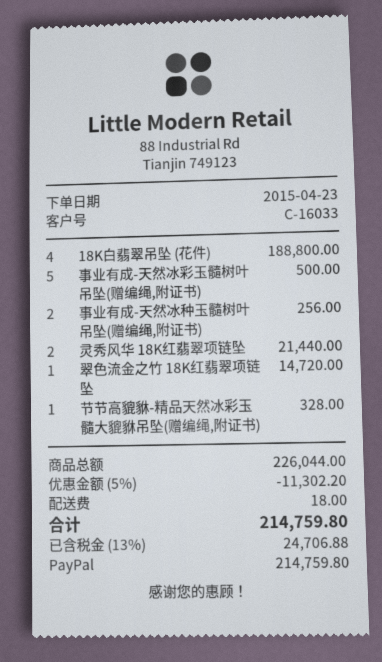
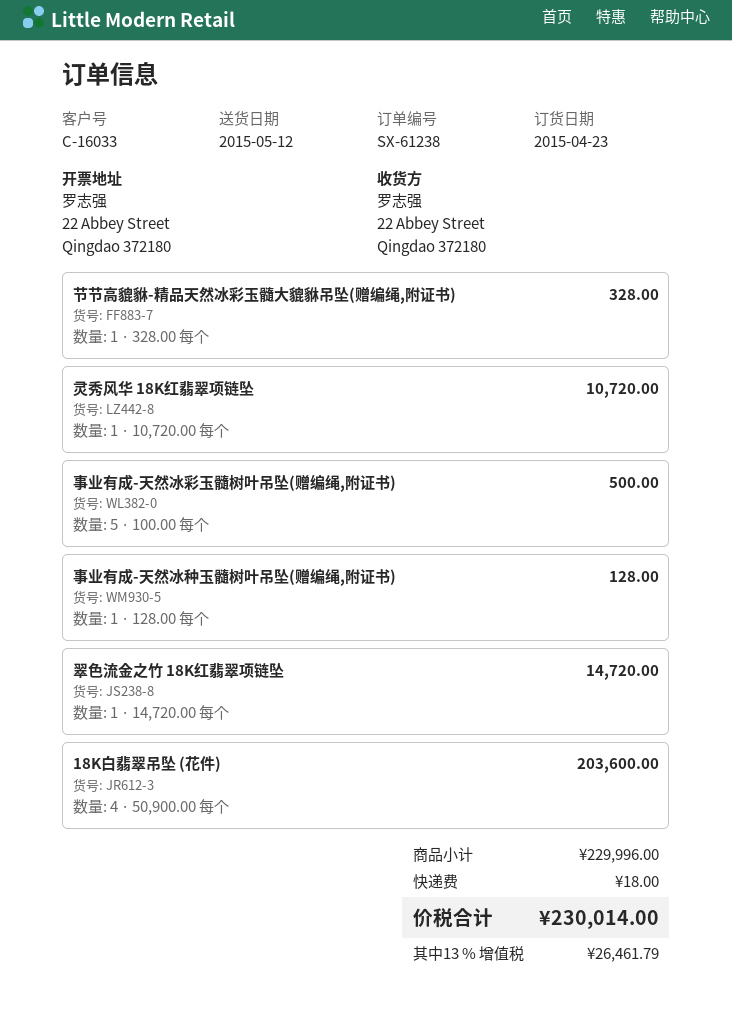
18K白翡翠吊坠 (花件): 4 for 188800.00 -> 4 for 203600.00
事业有成-天然冰种玉髓树叶吊坠(赠编绳,附证书): 2 for 256.00 -> 1 for 128.00
灵秀风华 18K红翡翠项链坠: 2 for 21440.00 -> 1 for 10720.00
subtotal: 226044.00 -> 229996.00
discount: 5% = 11302.20 -> none
tax: 13% = 24706.88 -> 13% = 26461.79
total: 214759.80 -> 230014.00

